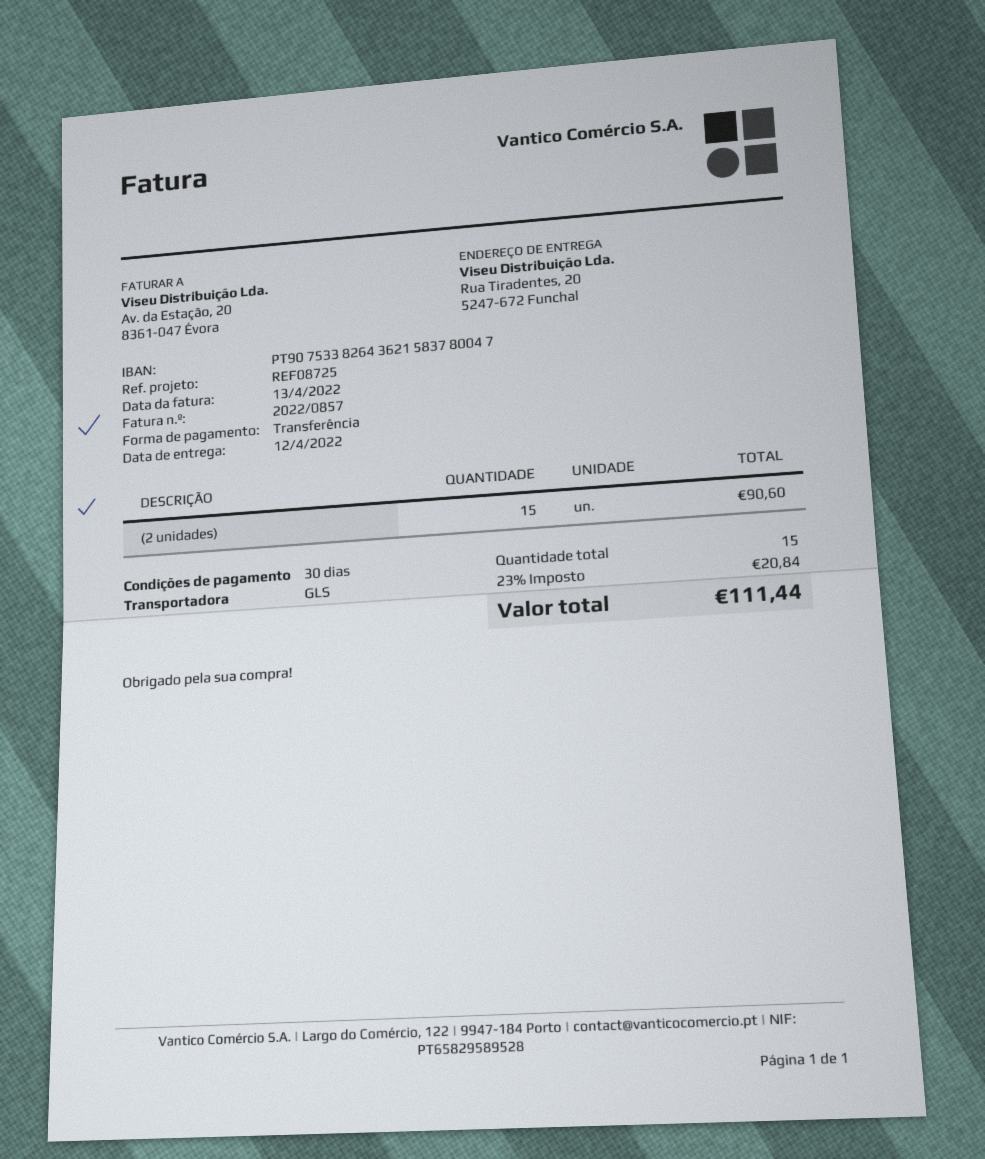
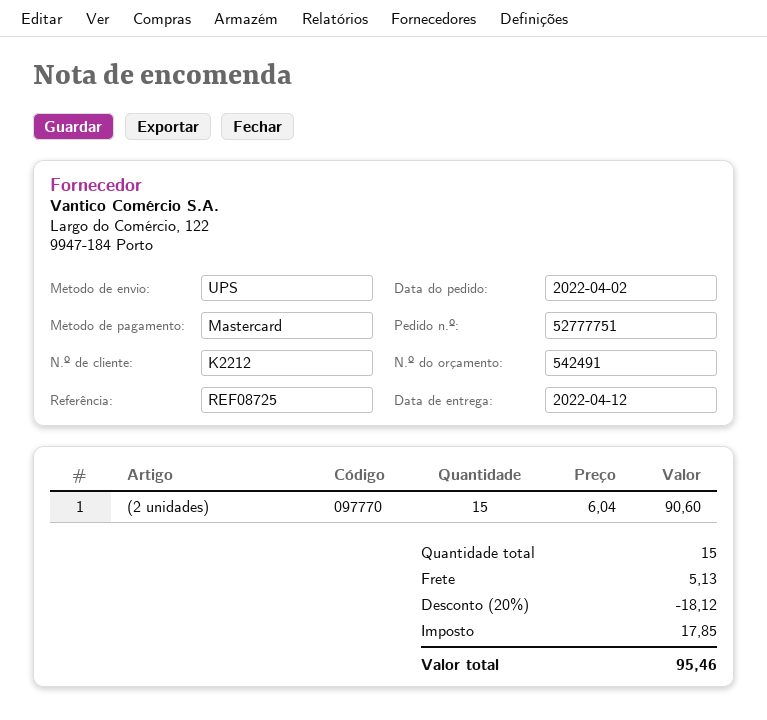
payment method: bank transfer -> Mastercard
shipping method: GLS -> UPS
discount: none -> 20% = 18.12
shipping: none -> 5.13
tax: 20.84 -> 17.85
total: 111.44 -> 95.46

